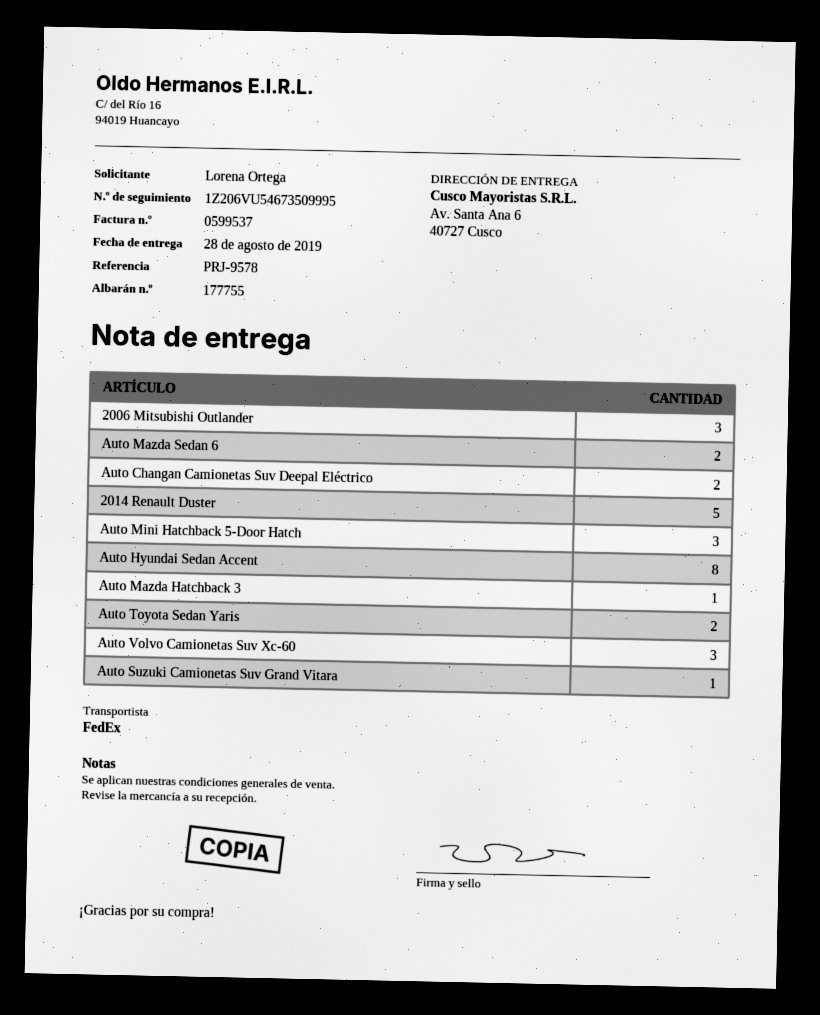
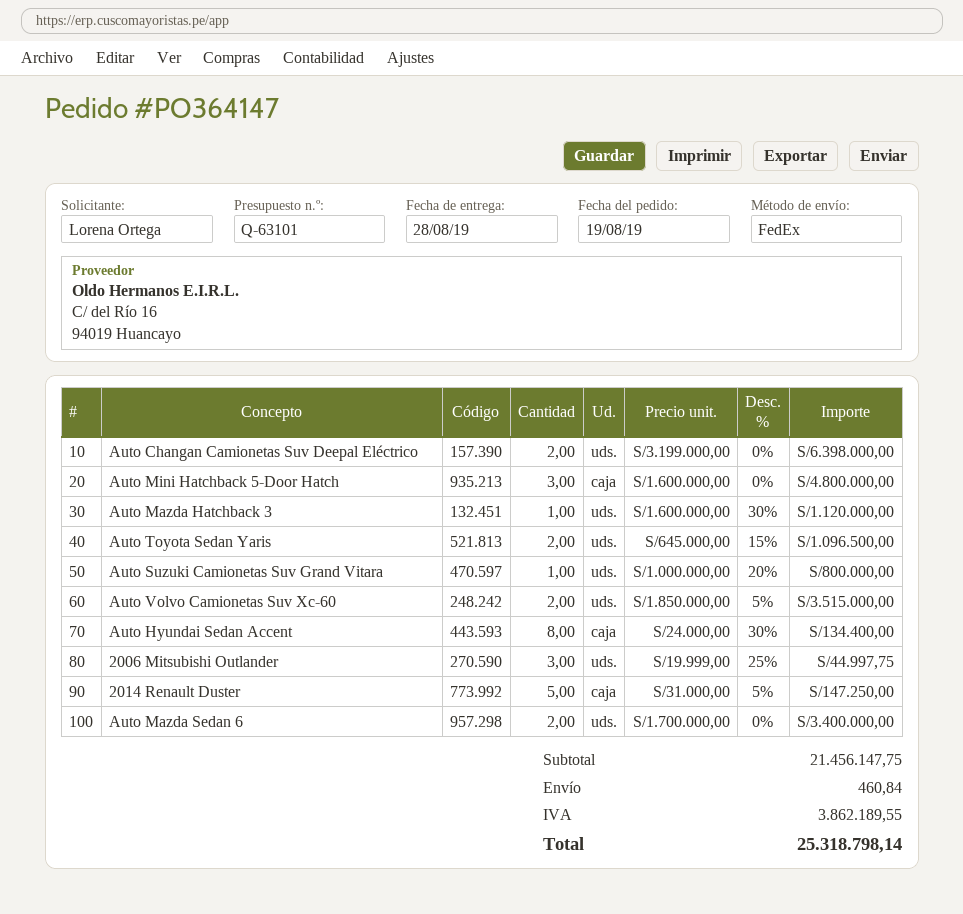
Auto Volvo Camionetas Suv Xc-60: 3 -> 2

